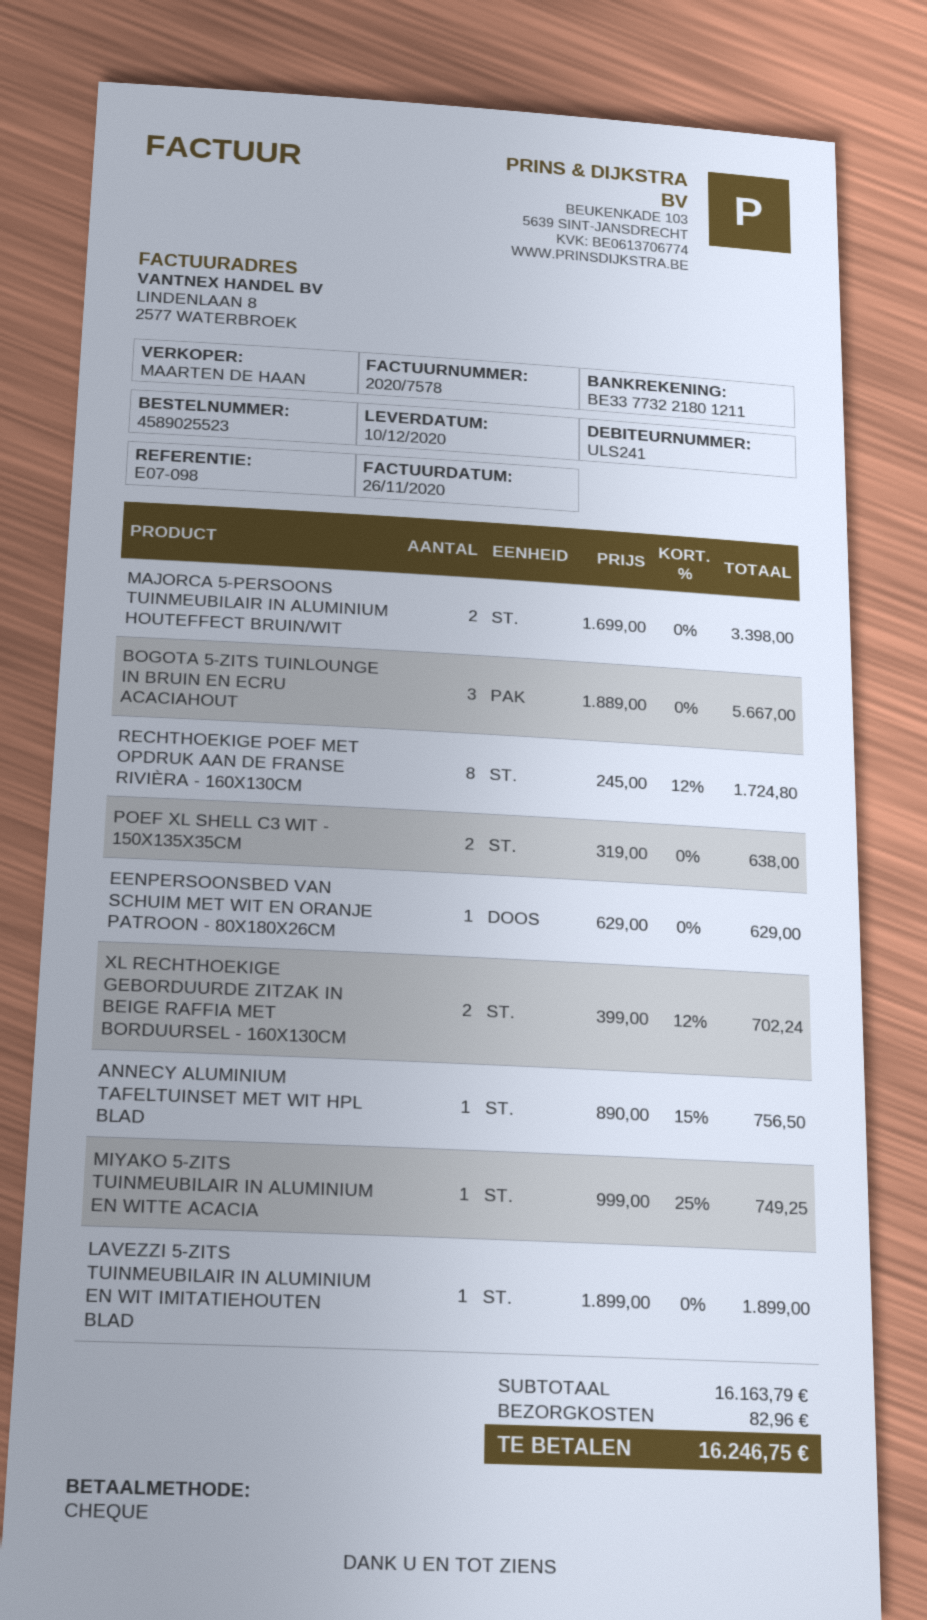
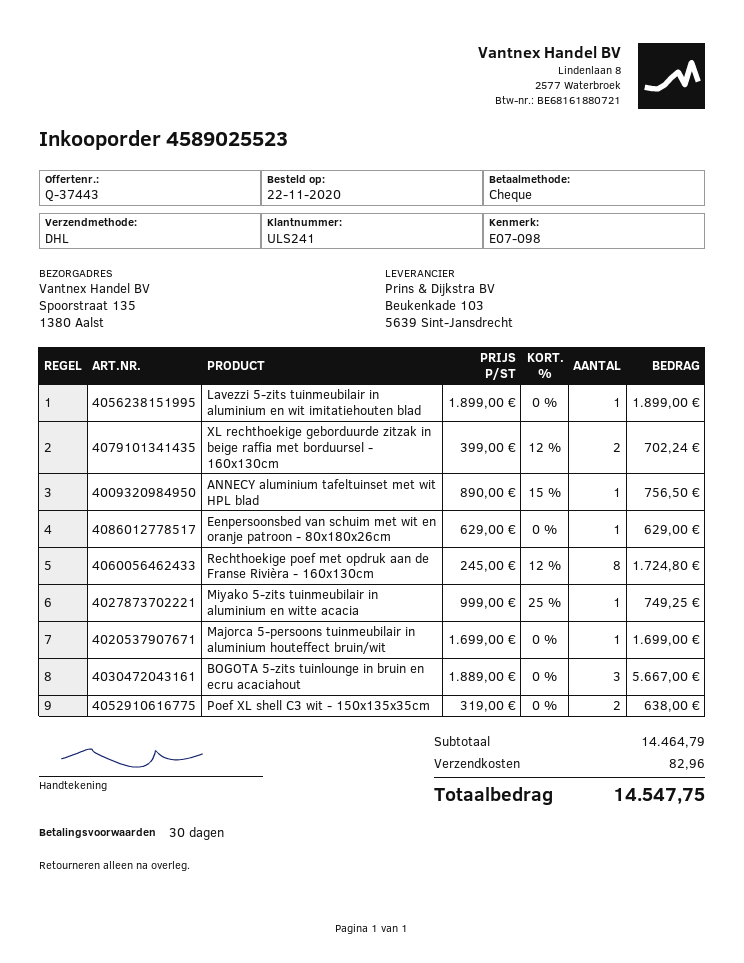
MAJORCA 5-PERSOONS TUINMEUBILAIR IN ALUMINIUM HOUTEFFECT BRUIN/WIT: 2 x 1699.00 = 3398.00 -> 1 x 1699.00 = 1699.00
subtotal: 16163.79 -> 14464.79
total: 16246.75 -> 14547.75

